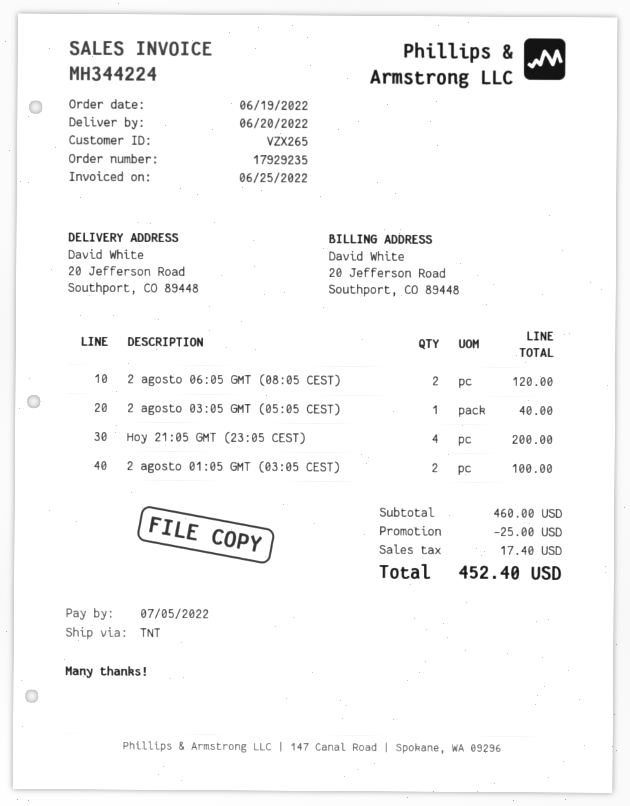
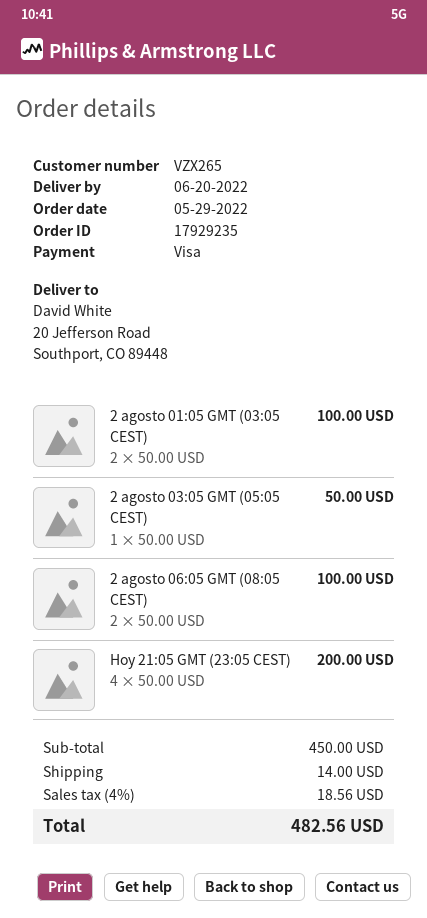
order date: 2022-06-19 -> 2022-05-29
2 agosto 06:05 GMT (08:05 CEST): 2 for 120.00 -> 2 for 100.00
2 agosto 03:05 GMT (05:05 CEST): 1 for 40.00 -> 1 for 50.00
subtotal: 460.00 -> 450.00
discount: 25.00 -> none
shipping: none -> 14.00
tax: 17.40 -> 18.56
total: 452.40 -> 482.56

